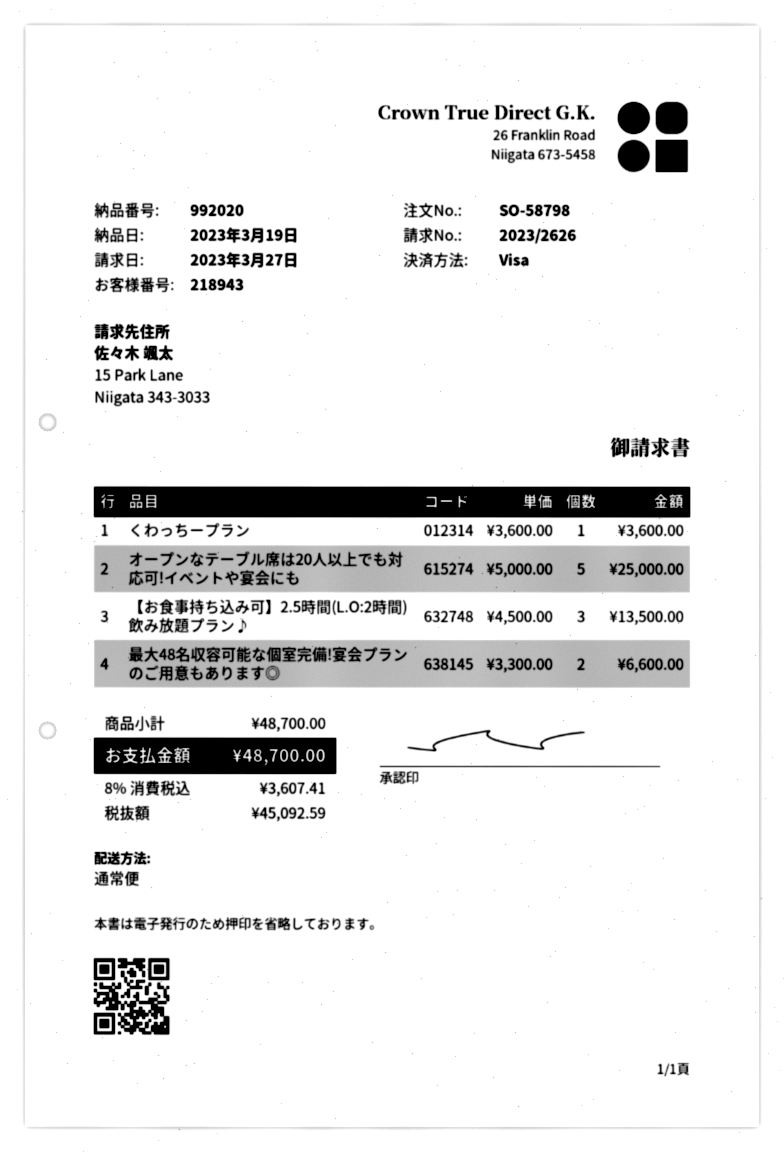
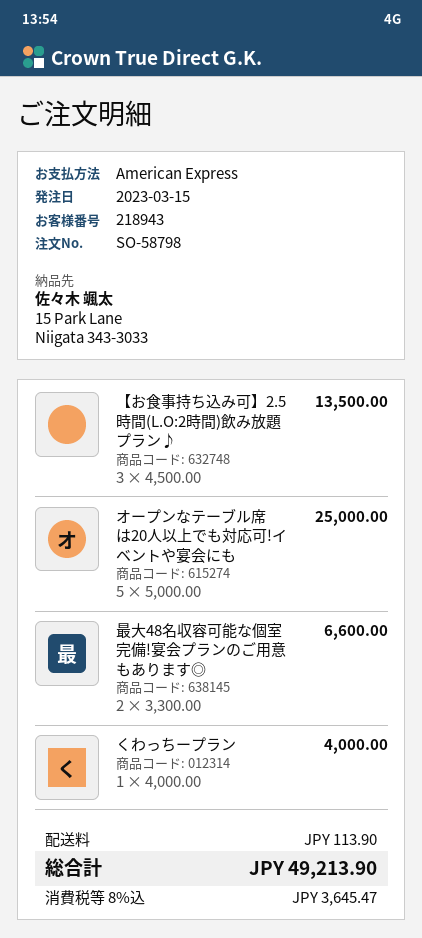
payment method: Visa -> American Express
くわっちープラン: 1 x 3600.00 = 3600.00 -> 1 x 4000.00 = 4000.00
shipping: none -> 113.90
tax: 8% = 3607.41 -> 8% = 3645.47
total: 48700.00 -> 49213.90

